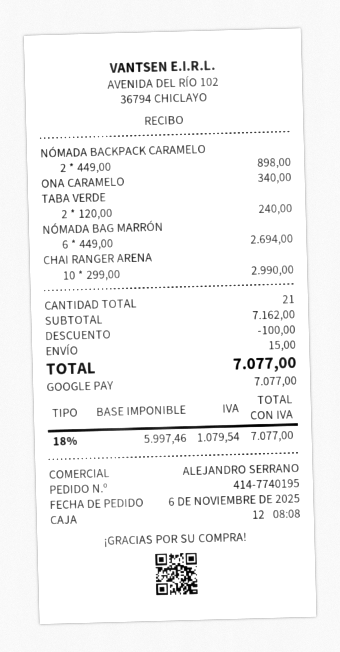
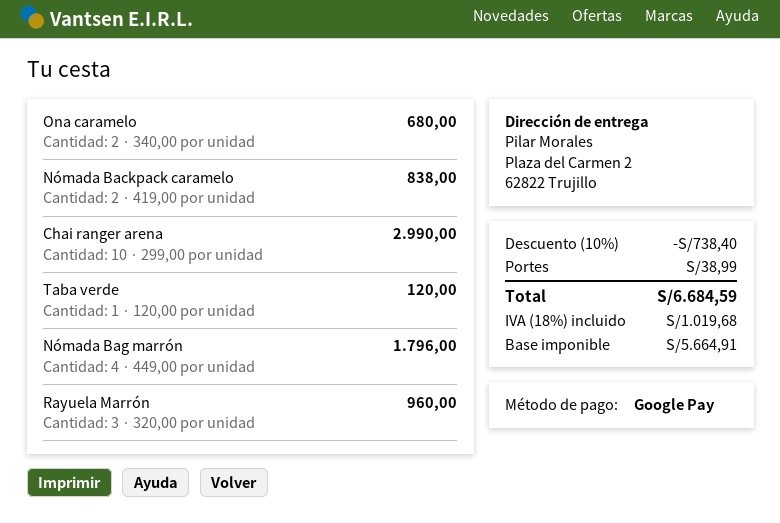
NÓMADA BACKPACK CARAMELO: 2 x 449.00 = 898.00 -> 2 x 419.00 = 838.00
ONA CARAMELO: 1 x 340.00 = 340.00 -> 2 x 340.00 = 680.00
TABA VERDE: 2 x 120.00 = 240.00 -> 1 x 120.00 = 120.00
NÓMADA BAG MARRÓN: 6 x 449.00 = 2694.00 -> 4 x 449.00 = 1796.00
Rayuela Marrón: none -> 3 x 320.00 = 960.00
discount: 100.00 -> 738.40
shipping: 15.00 -> 38.99
net: 5997.46 -> 5664.91
tax: 18% = 1079.54 -> 18% = 1019.68
total: 7077.00 -> 6684.59

